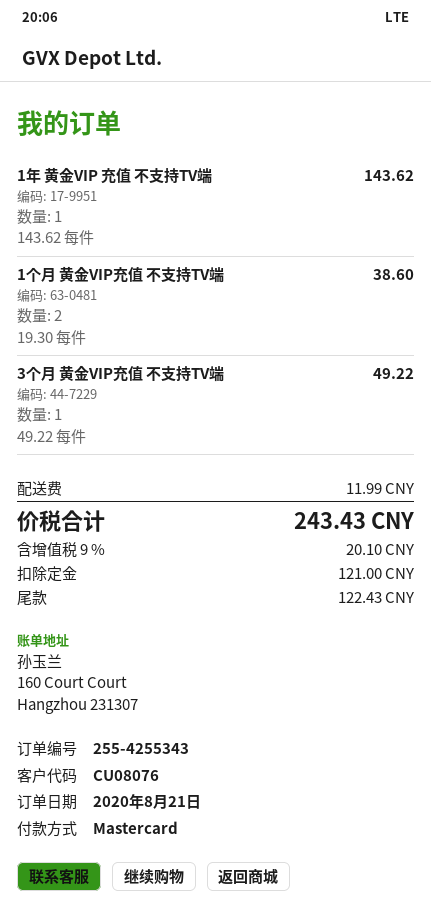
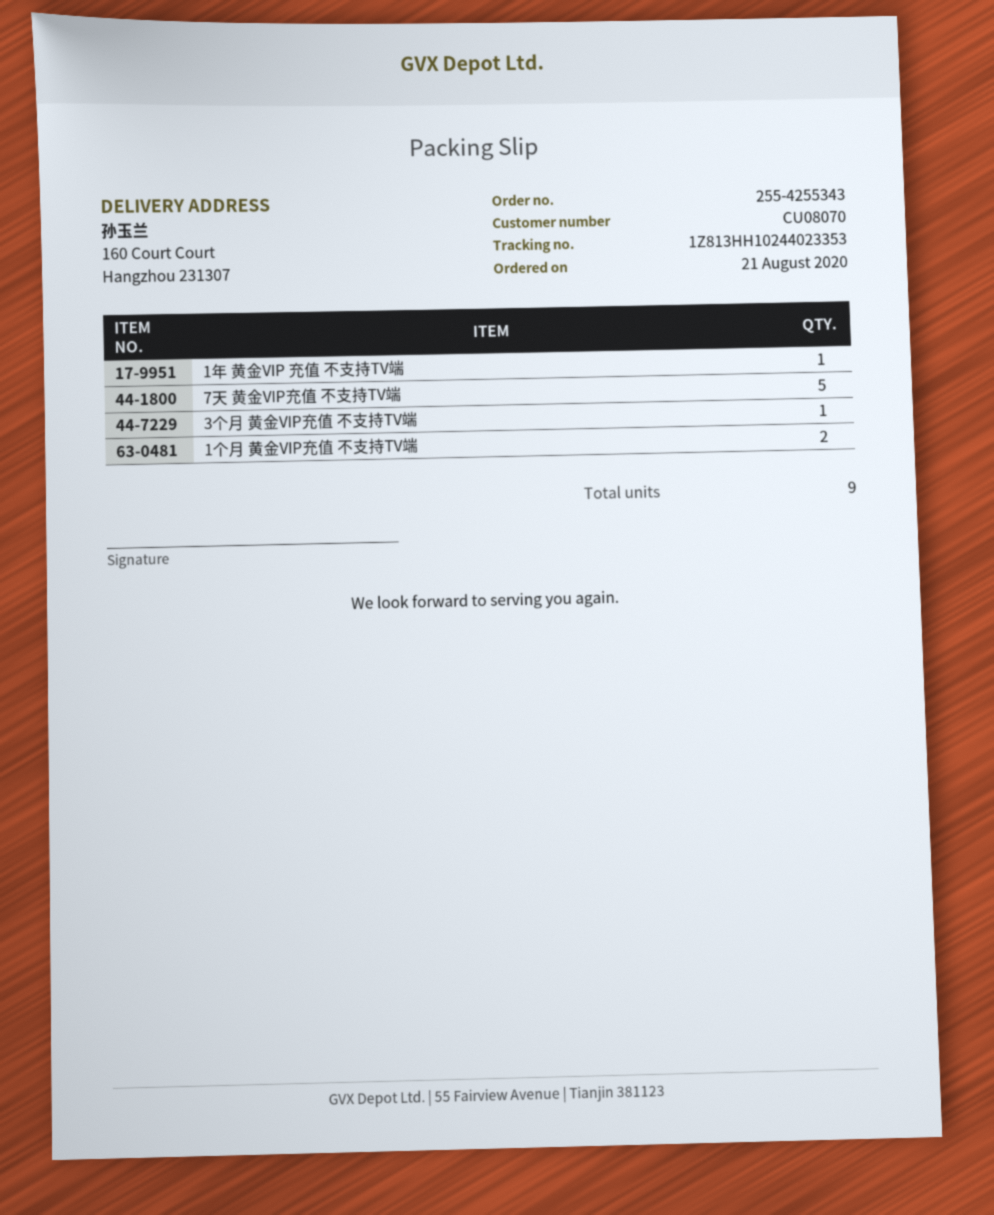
customer number: CU08076 -> CU08070
7天 黄金VIP充值 不支持TV端: none -> 5

